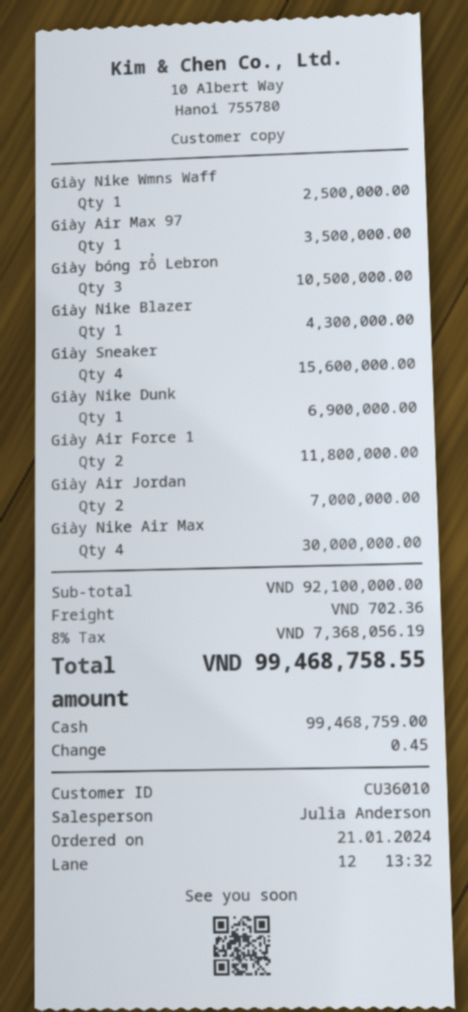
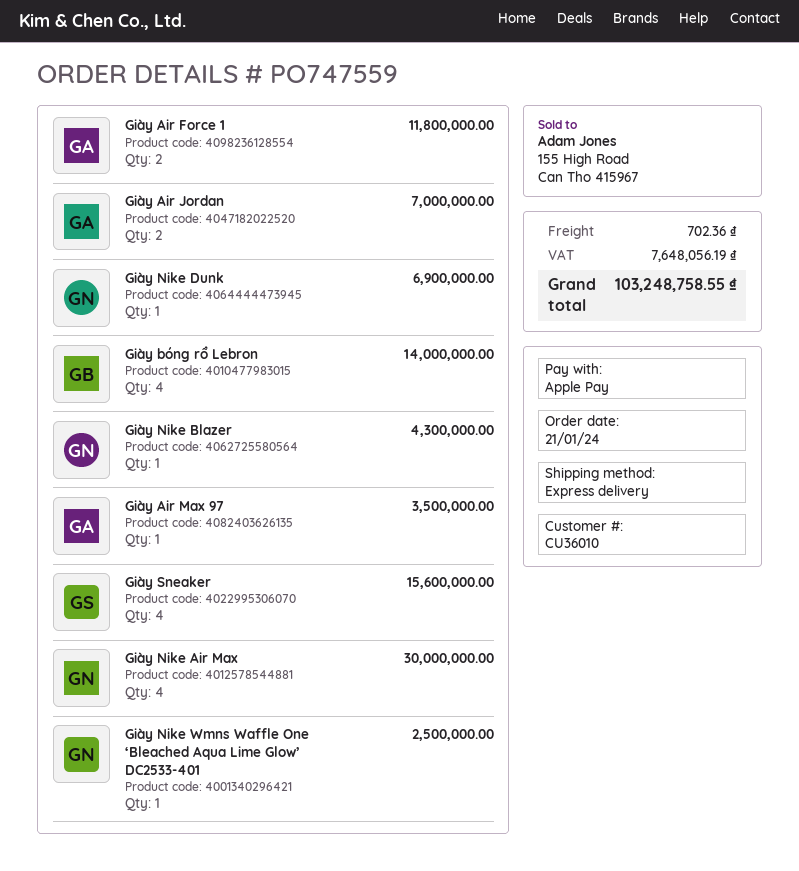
payment method: cash -> Apple Pay
Giày bóng rổ Lebron: 3 for 10500000.00 -> 4 for 14000000.00
tax: 7368056.19 -> 7648056.19
total: 99468758.55 -> 103248758.55

